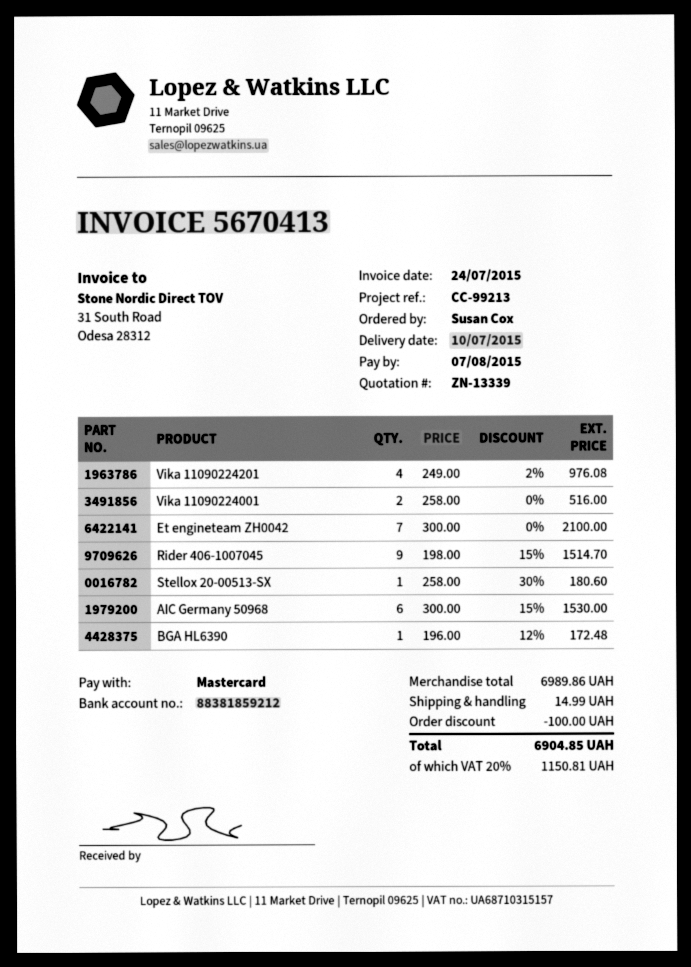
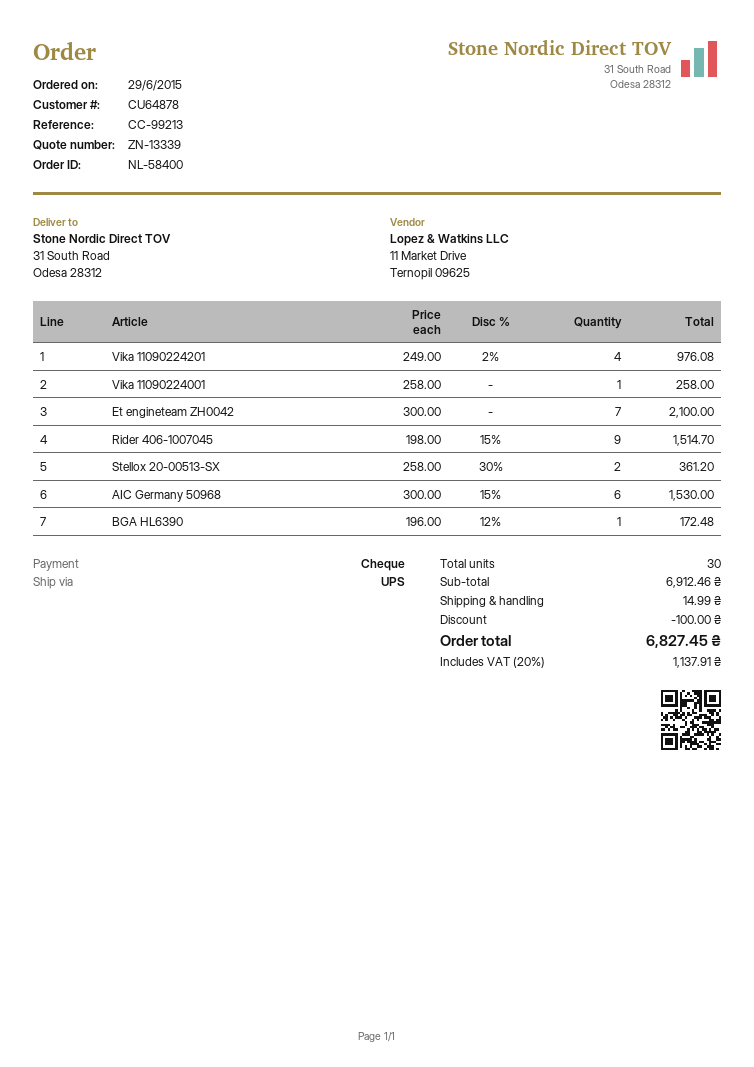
payment method: Mastercard -> cheque
Vika 11090224001: 2 x 258.00 = 516.00 -> 1 x 258.00 = 258.00
Stellox 20-00513-SX: 1 x 258.00 - 30% = 180.60 -> 2 x 258.00 - 30% = 361.20
subtotal: 6989.86 -> 6912.46
tax: 20% = 1150.81 -> 20% = 1137.91
total: 6904.85 -> 6827.45

